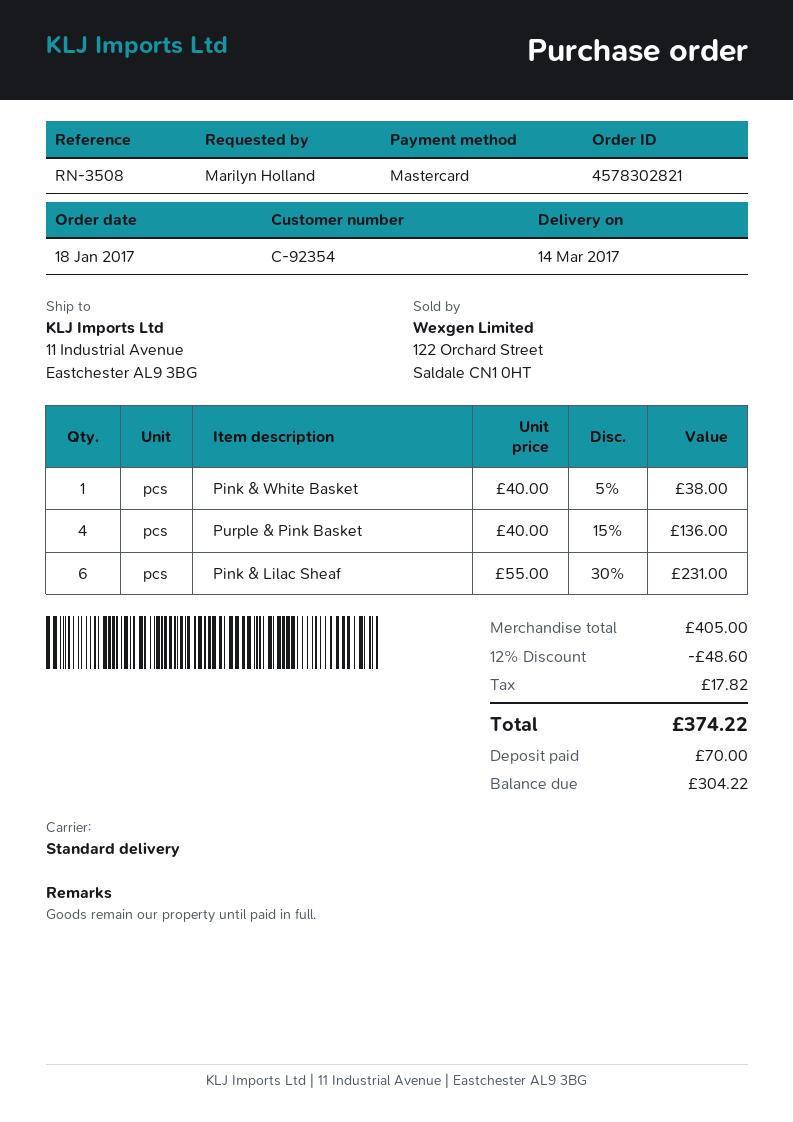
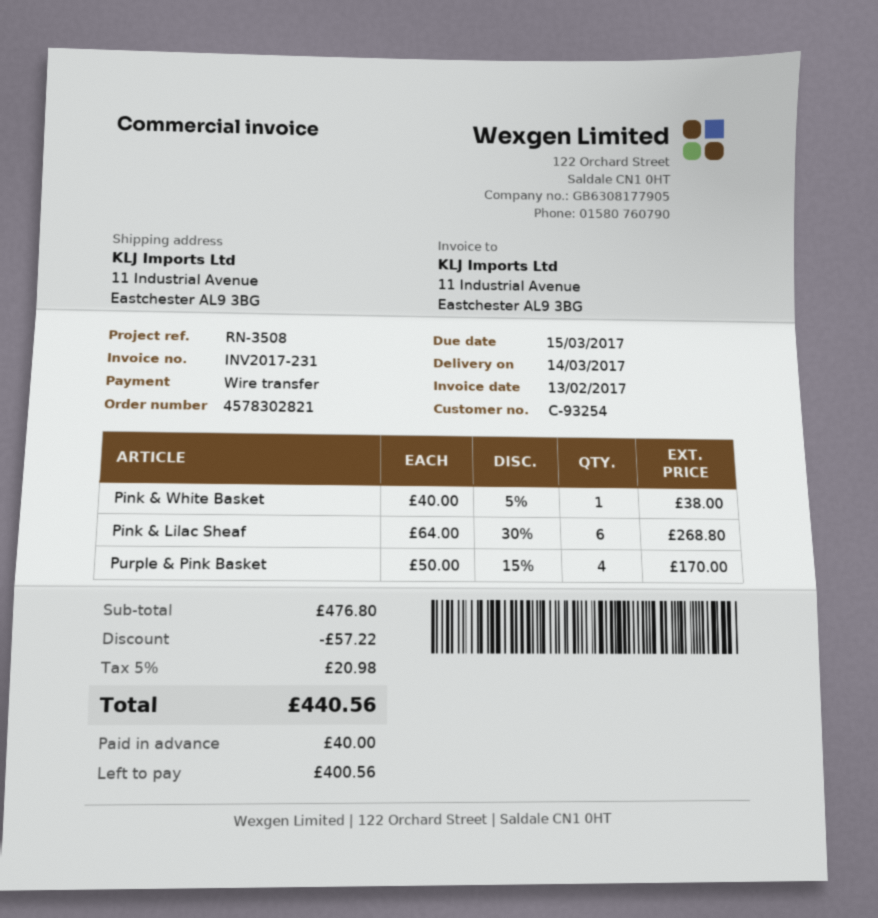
customer number: C-92354 -> C-93254
payment method: Mastercard -> bank transfer
Purple & Pink Basket: 4 x 40.00 - 15% = 136.00 -> 4 x 50.00 - 15% = 170.00
Pink & Lilac Sheaf: 6 x 55.00 - 30% = 231.00 -> 6 x 64.00 - 30% = 268.80
subtotal: 405.00 -> 476.80
discount: 48.60 -> 57.22
tax: 17.82 -> 20.98
total: 374.22 -> 440.56
deposit: 70.00 -> 40.00
balance: 304.22 -> 400.56

